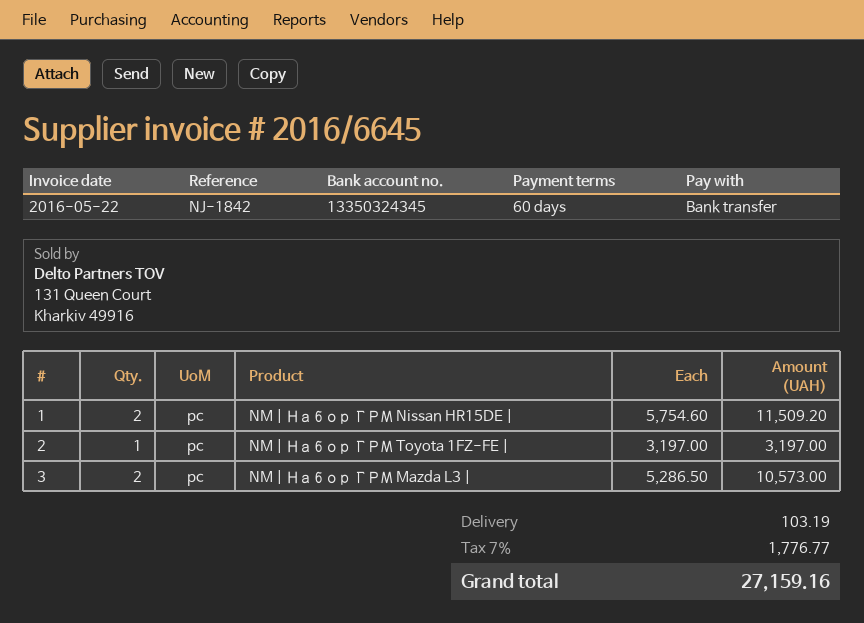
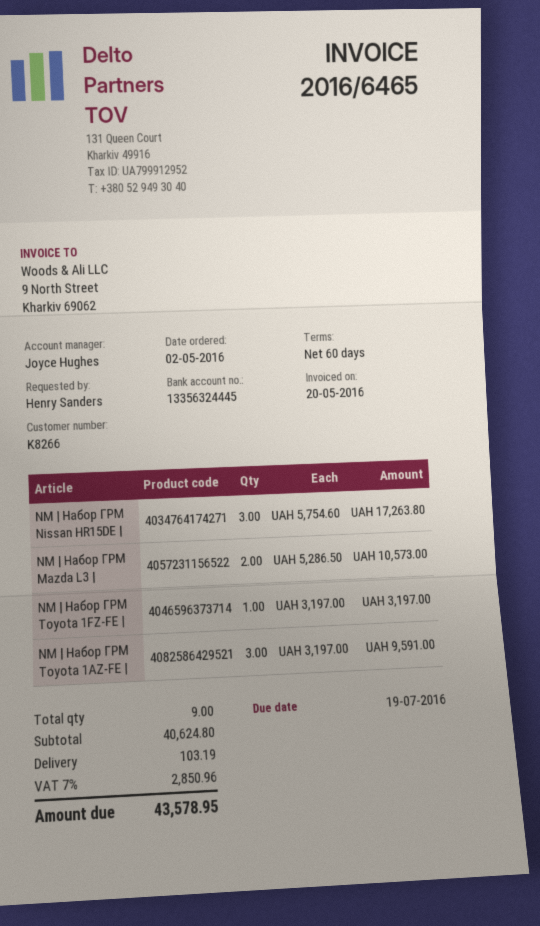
invoice number: 2016/6645 -> 2016/6465
invoice date: 2016-05-22 -> 2016-05-20
bank account: 13350324345 -> 13356324445
NM | Набор ГРМ Nissan HR15DE |: 2 x 5754.60 = 11509.20 -> 3 x 5754.60 = 17263.80
NM | Набор ГРМ Toyota 1AZ-FE |: none -> 3 x 3197.00 = 9591.00
tax: 7% = 1776.77 -> 7% = 2850.96
total: 27159.16 -> 43578.95

